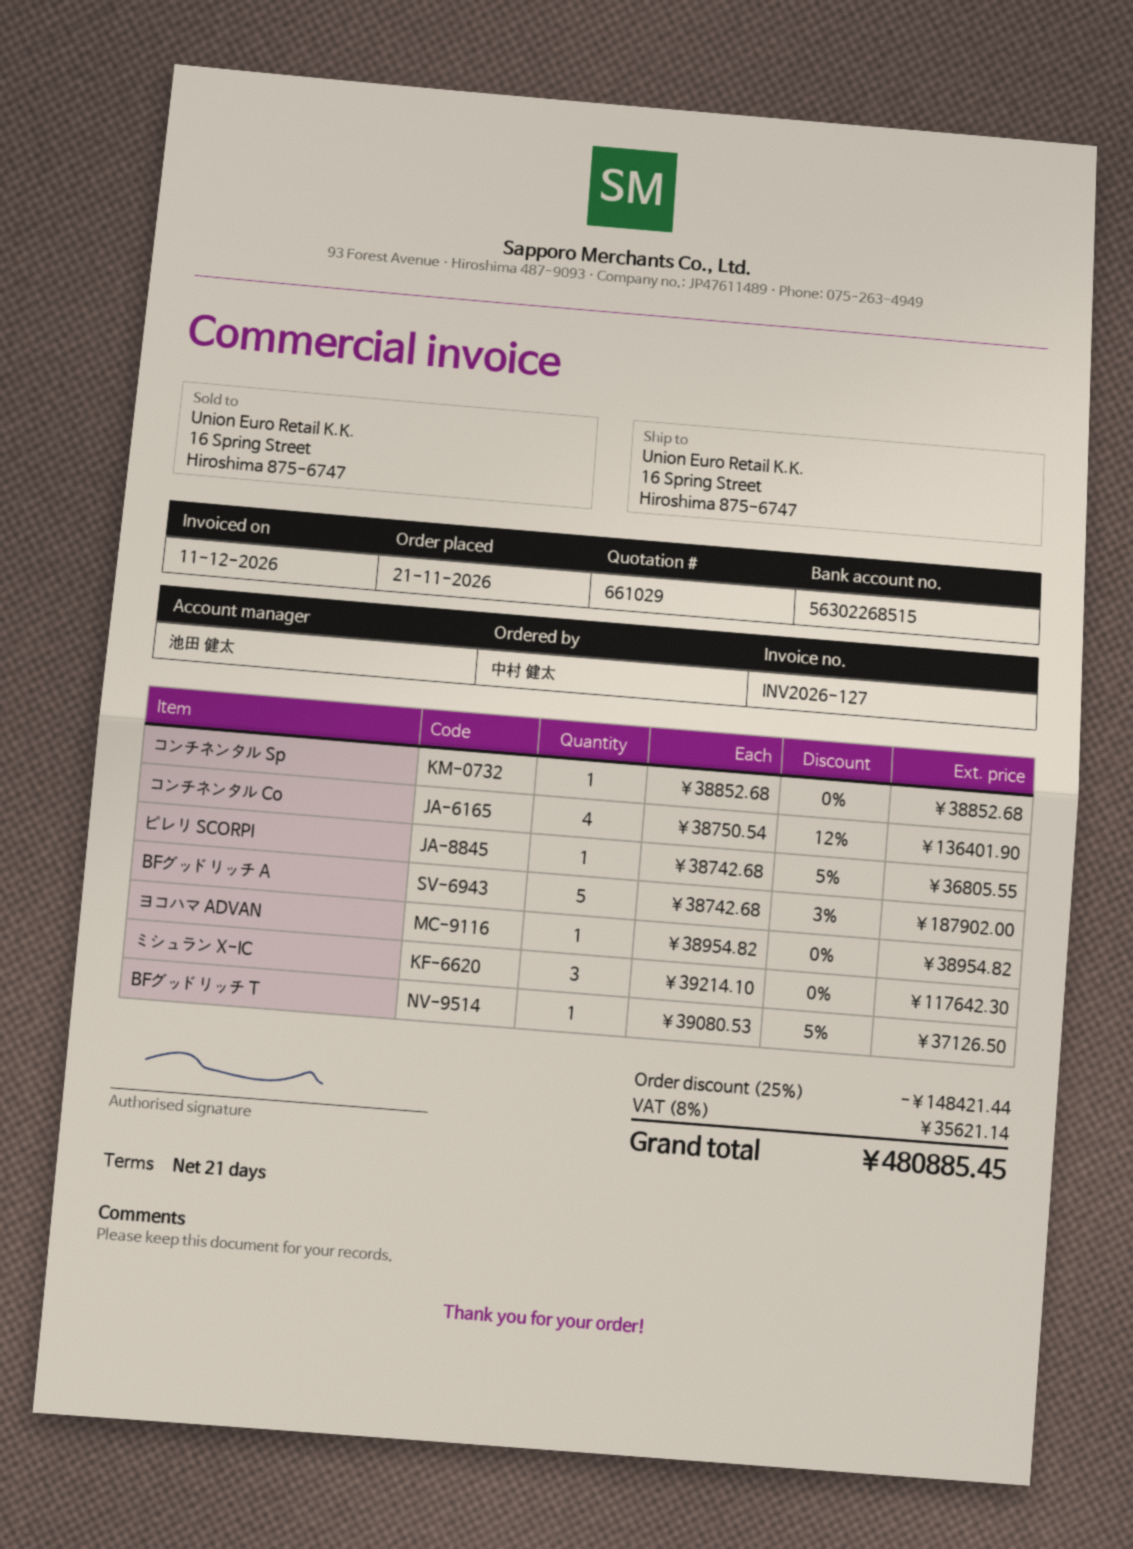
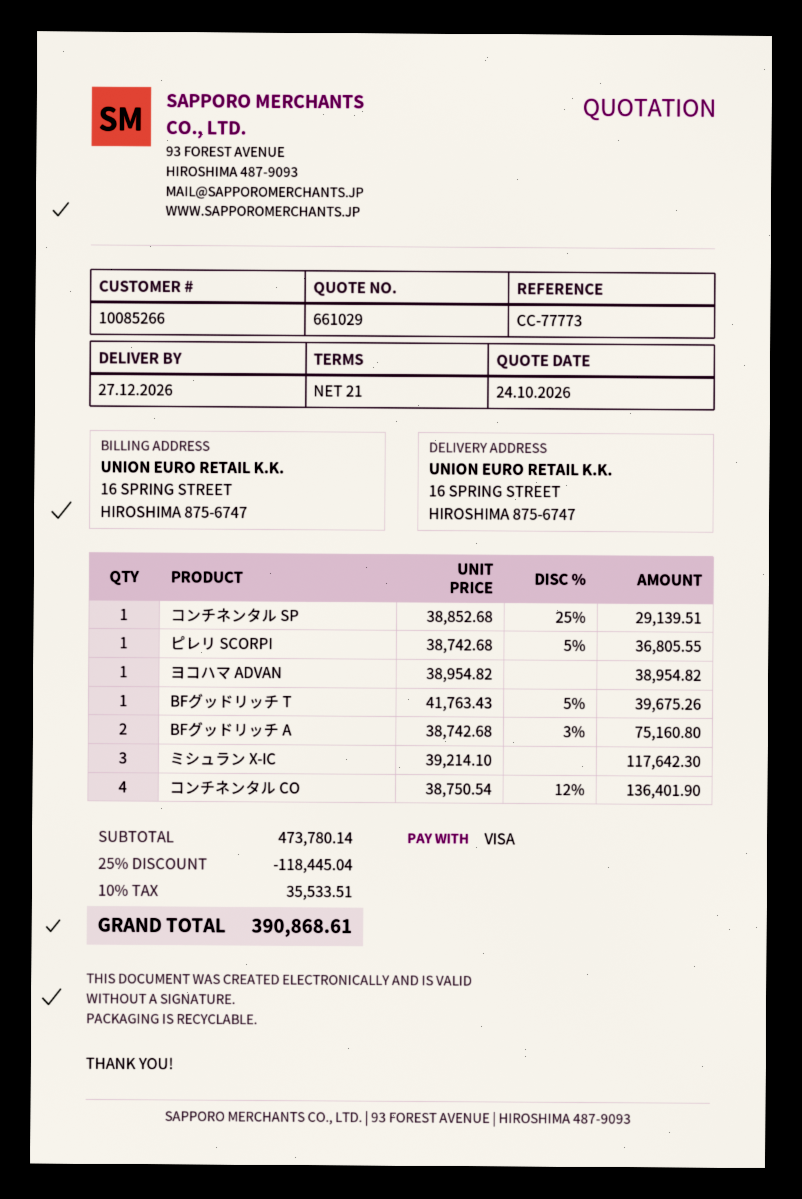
コンチネンタル Sp: 1 x 38852.68 = 38852.68 -> 1 x 38852.68 - 25% = 29139.51
BFグッドリッチ A: 5 x 38742.68 - 3% = 187902.00 -> 2 x 38742.68 - 3% = 75160.80
BFグッドリッチ T: 1 x 39080.53 - 5% = 37126.50 -> 1 x 41763.43 - 5% = 39675.26
discount: 25% = 148421.44 -> 25% = 118445.04
tax: 8% = 35621.14 -> 10% = 35533.51
total: 480885.45 -> 390868.61

